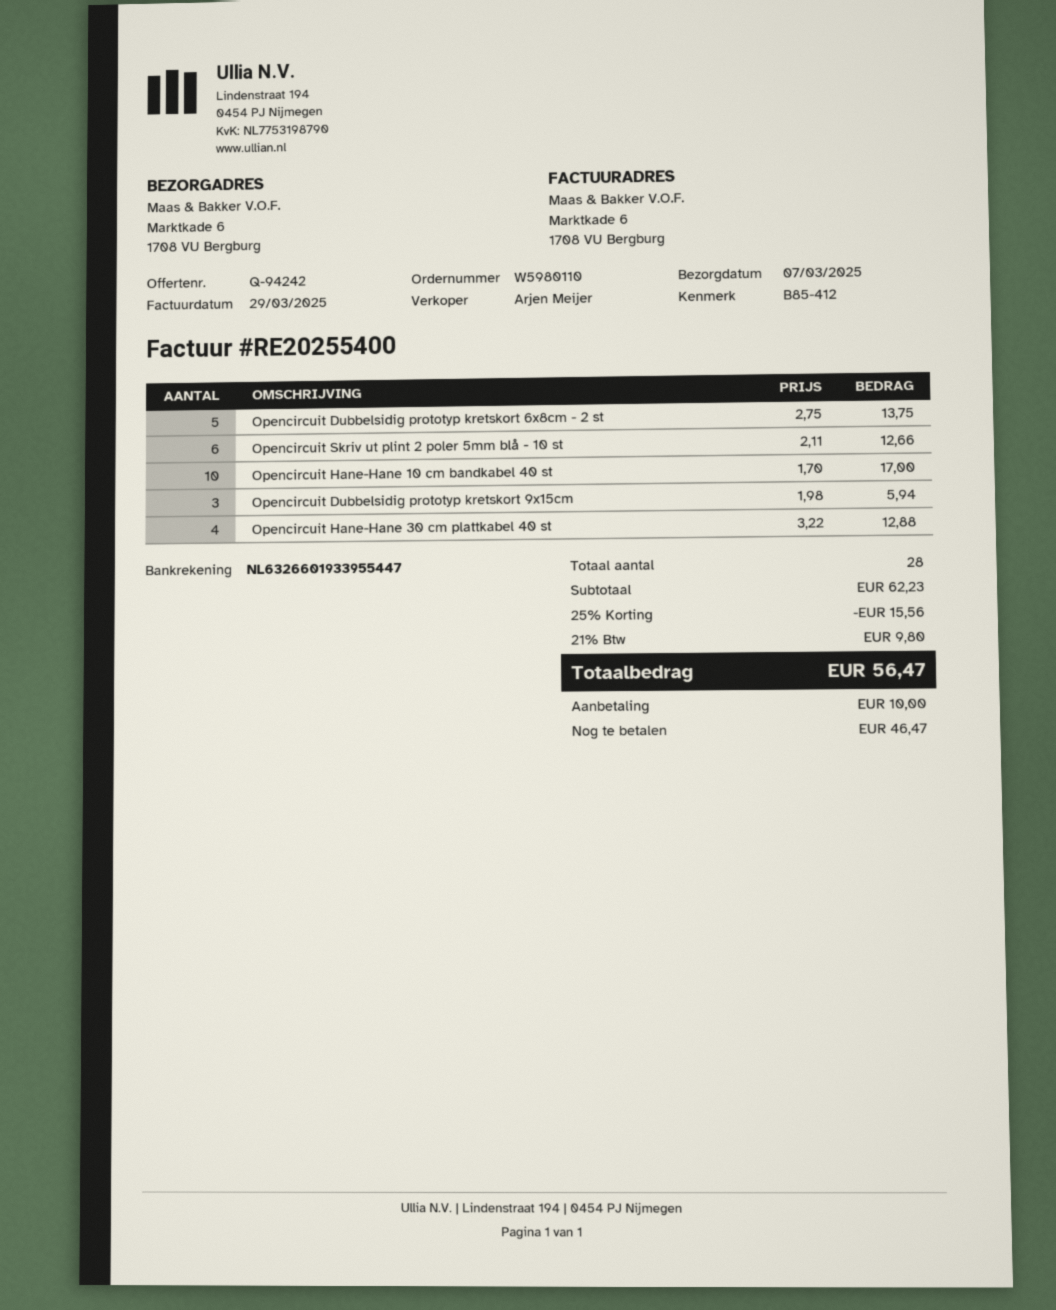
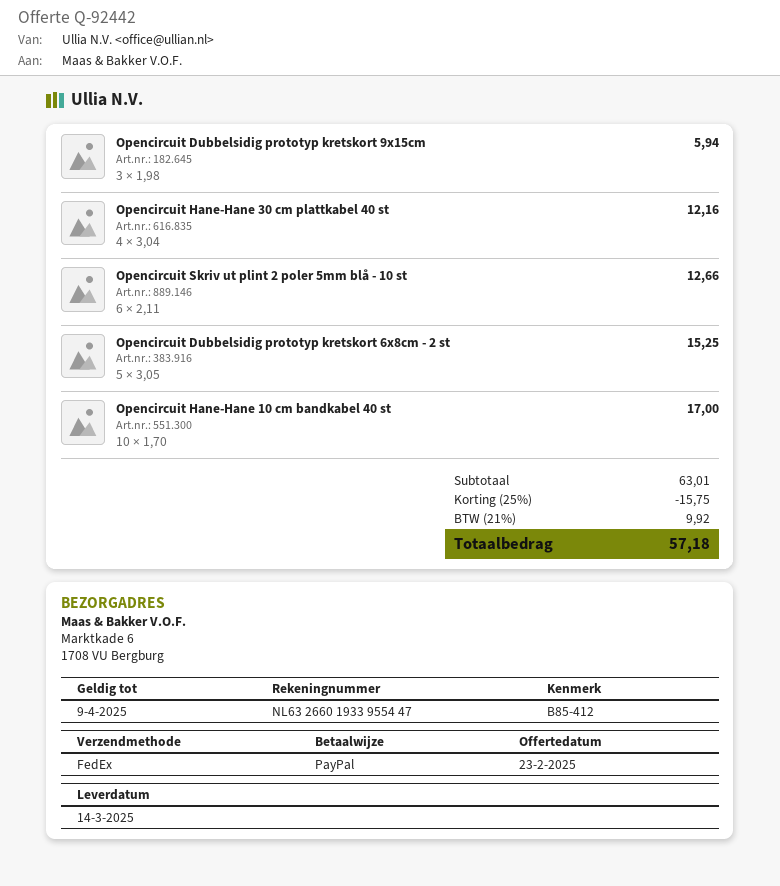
quote number: Q-94242 -> Q-92442
delivery date: 2025-03-07 -> 2025-03-14
Opencircuit Dubbelsidig prototyp kretskort 6x8cm - 2 st: 5 x 2.75 = 13.75 -> 5 x 3.05 = 15.25
Opencircuit Hane-Hane 30 cm plattkabel 40 st: 4 x 3.22 = 12.88 -> 4 x 3.04 = 12.16
subtotal: 62.23 -> 63.01
discount: 25% = 15.56 -> 25% = 15.75
tax: 21% = 9.80 -> 21% = 9.92
total: 56.47 -> 57.18

